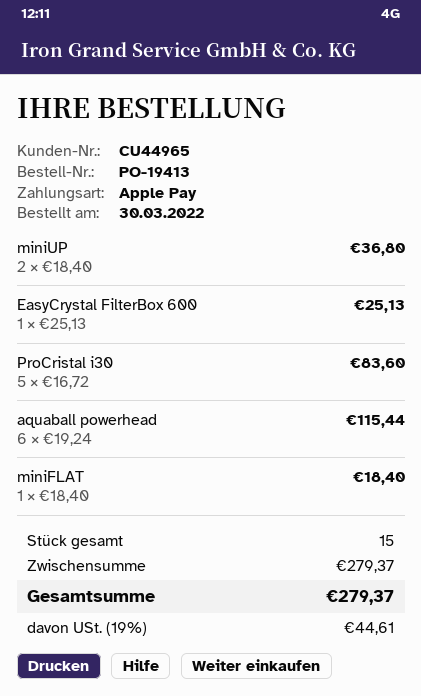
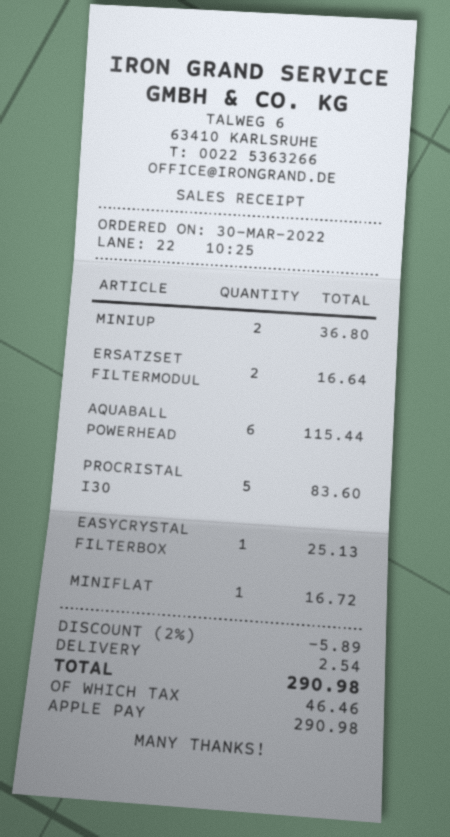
miniFLAT: 1 for 18.40 -> 1 for 16.72
ERSATZSET FILTERMODUL: none -> 2 for 16.64
discount: none -> 2% = 5.89
shipping: none -> 2.54
tax: 44.61 -> 46.46
total: 279.37 -> 290.98

